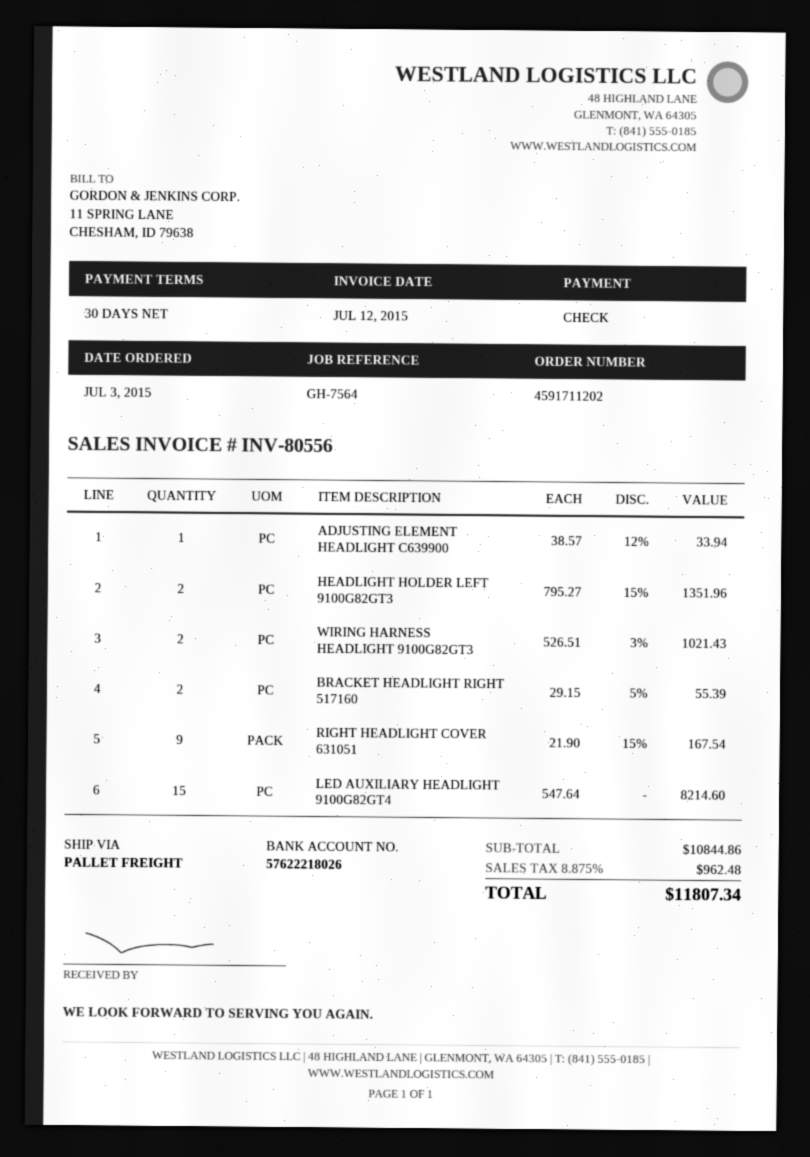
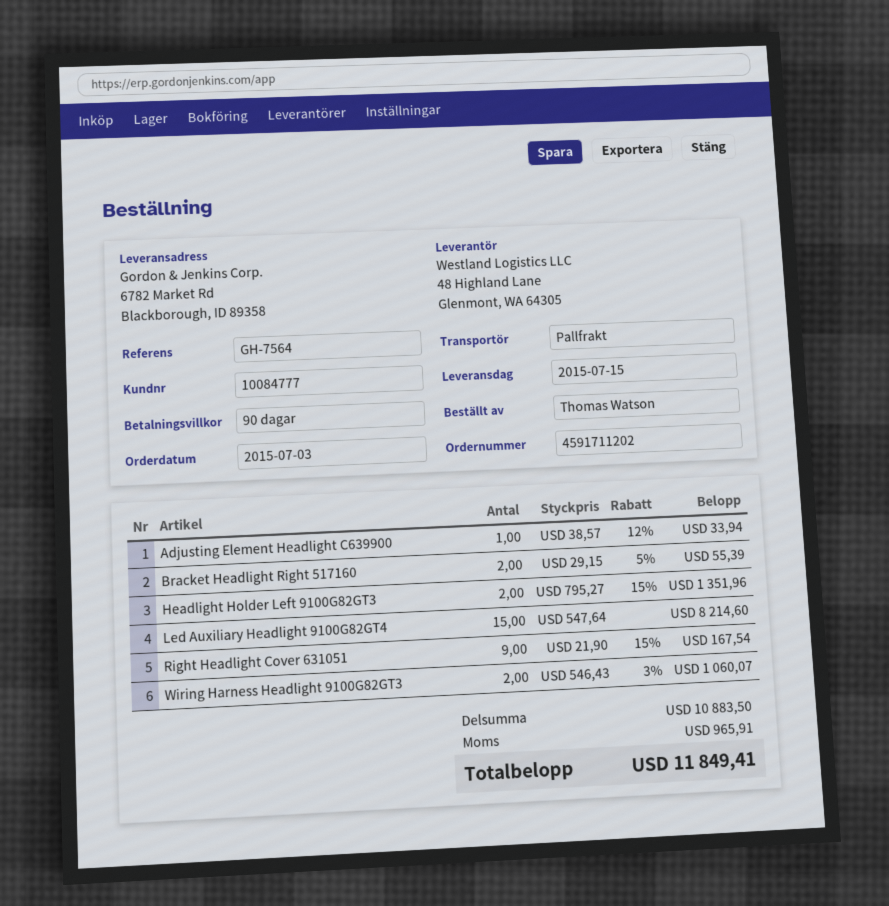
payment terms: 30 days -> 90 days
WIRING HARNESS HEADLIGHT 9100G82GT3: 2 x 526.51 - 3% = 1021.43 -> 2 x 546.43 - 3% = 1060.07
subtotal: 10844.86 -> 10883.50
tax: 962.48 -> 965.91
total: 11807.34 -> 11849.41

